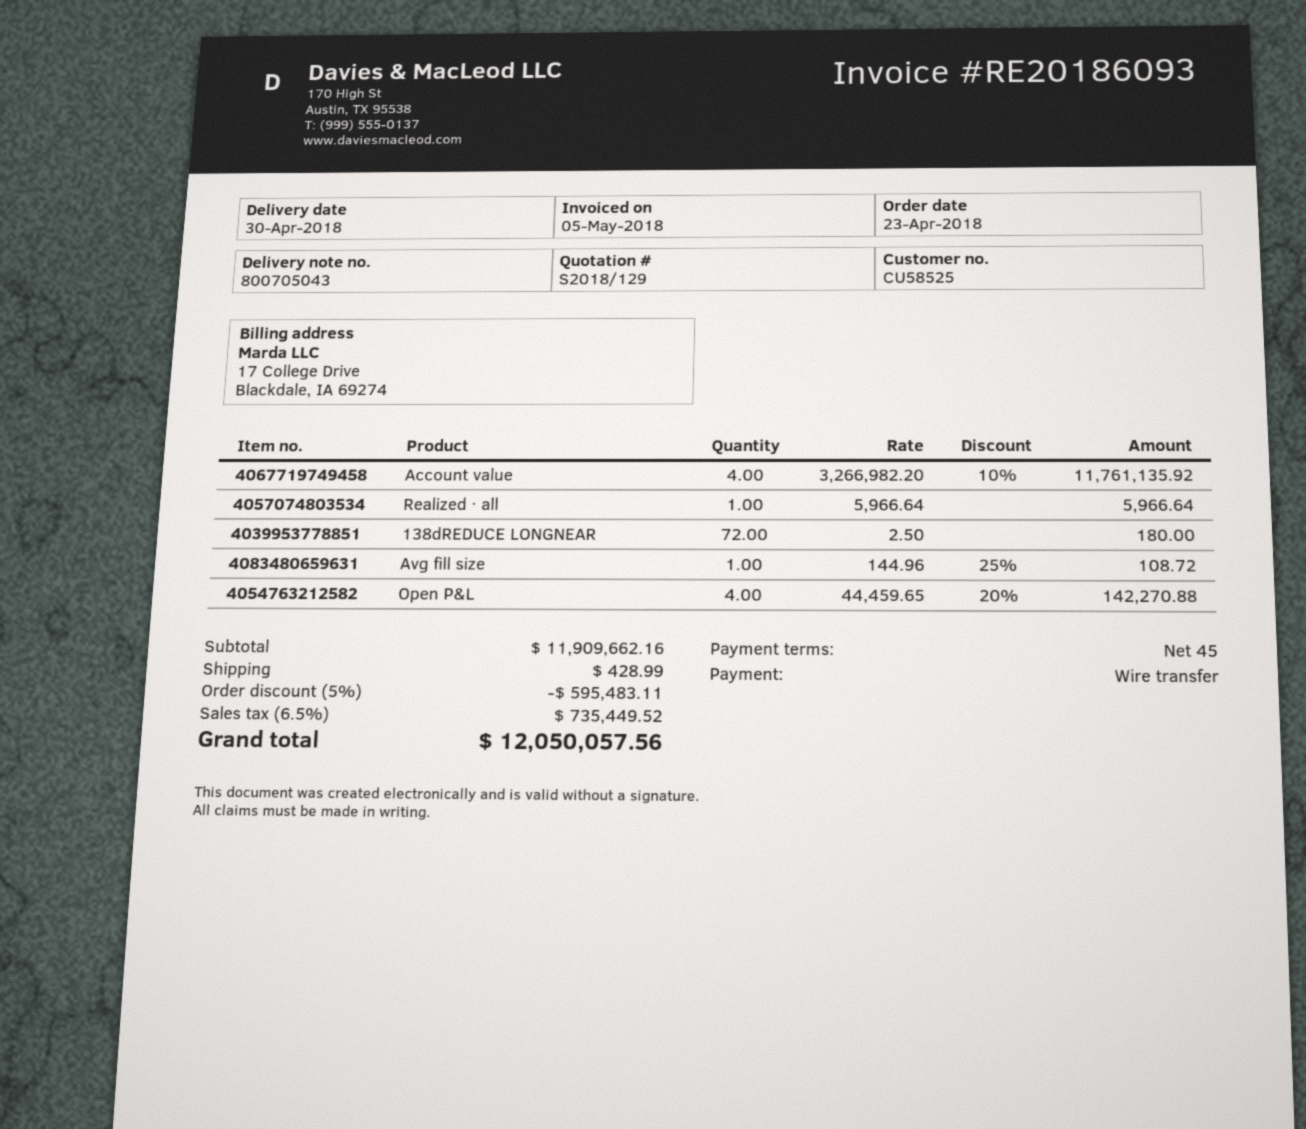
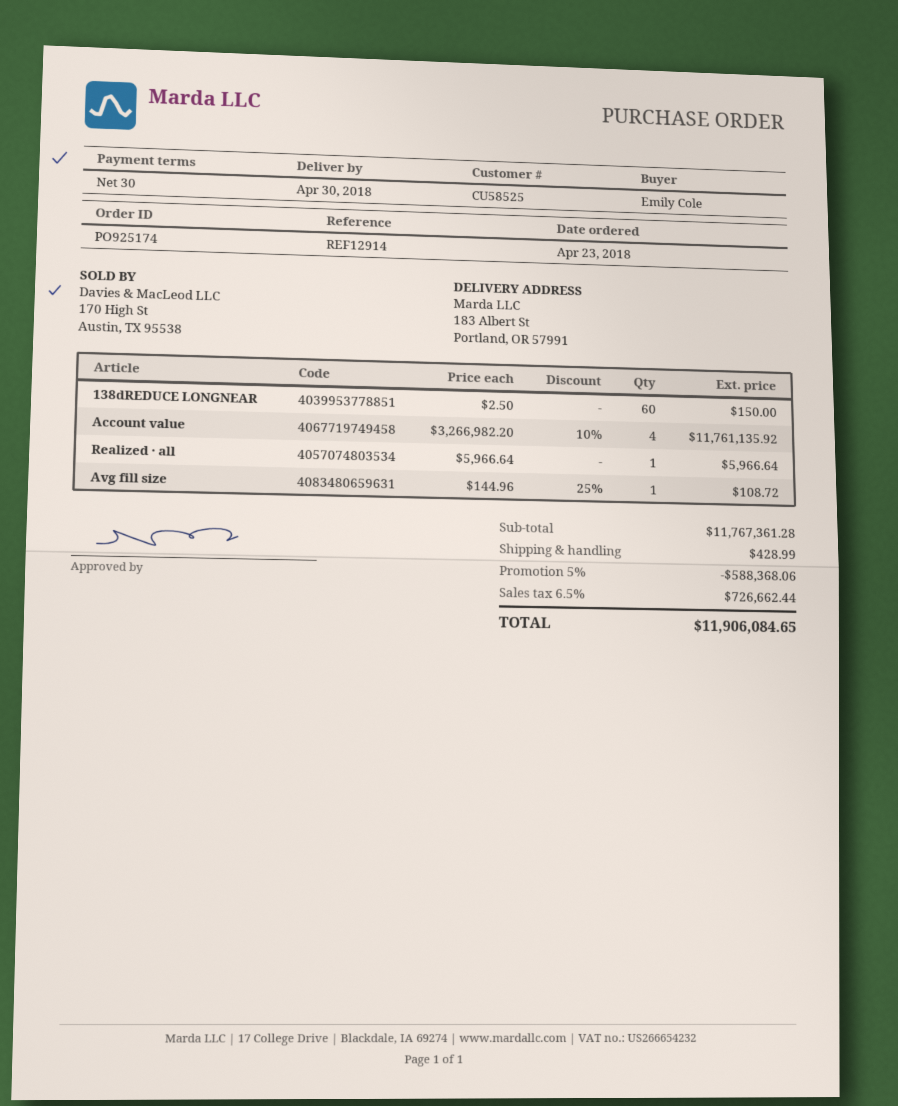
payment terms: 45 days -> 30 days
138dREDUCE LONGNEAR: 72 x 2.50 = 180.00 -> 60 x 2.50 = 150.00
Open P&L: 4 x 44459.65 - 20% = 142270.88 -> none
subtotal: 11909662.16 -> 11767361.28
discount: 5% = 595483.11 -> 5% = 588368.06
tax: 6.5% = 735449.52 -> 6.5% = 726662.44
total: 12050057.56 -> 11906084.65

